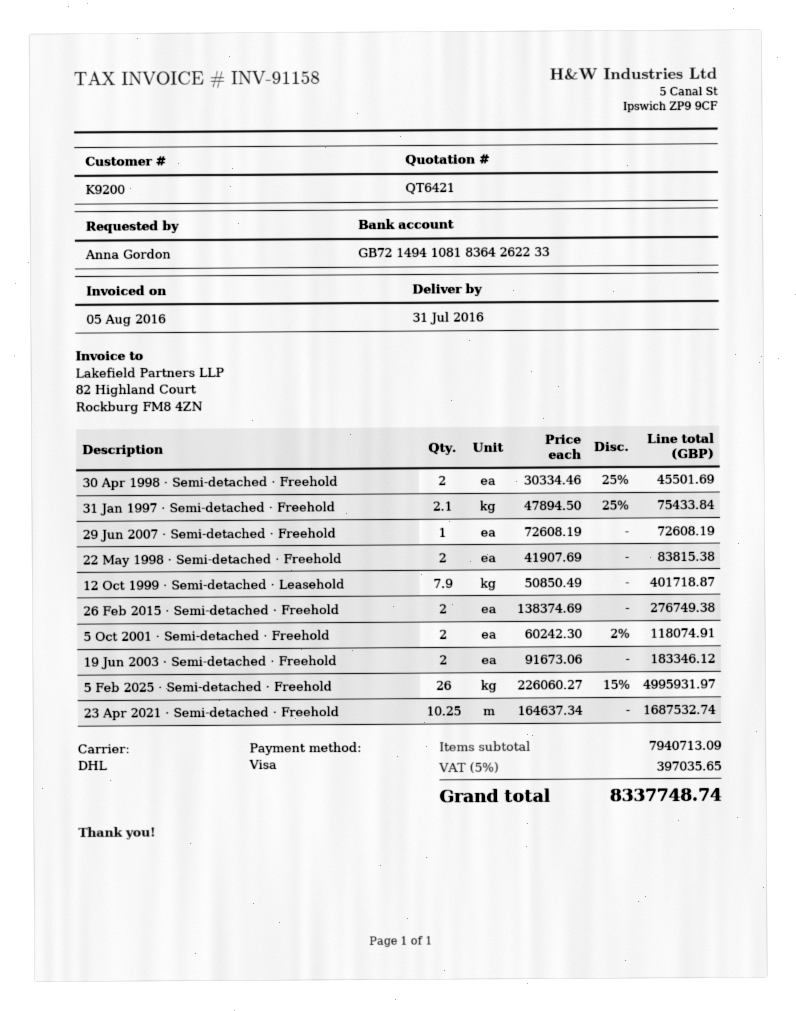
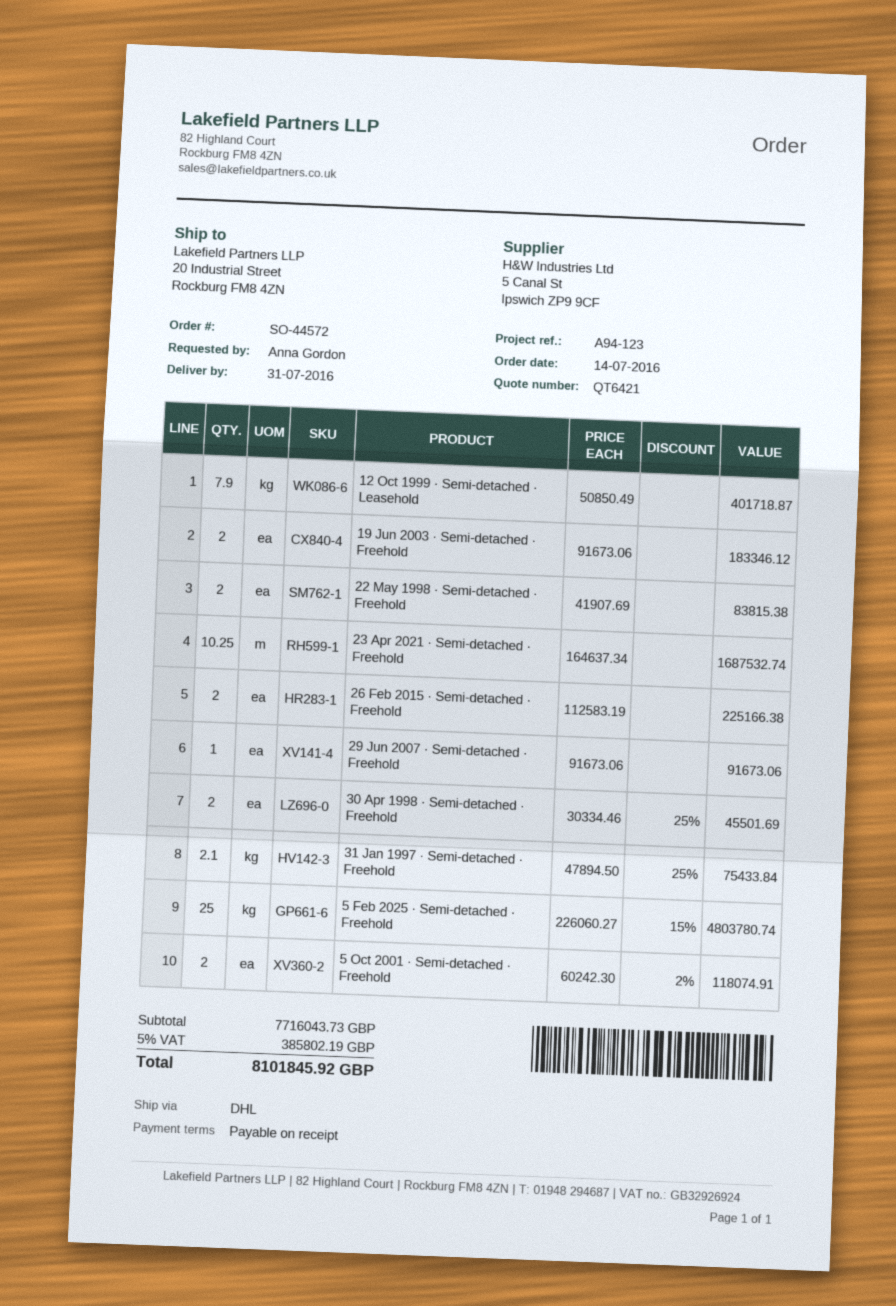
29 Jun 2007 · Semi-detached · Freehold: 1 x 72608.19 = 72608.19 -> 1 x 91673.06 = 91673.06
26 Feb 2015 · Semi-detached · Freehold: 2 x 138374.69 = 276749.38 -> 2 x 112583.19 = 225166.38
5 Feb 2025 · Semi-detached · Freehold: 26 x 226060.27 - 15% = 4995931.97 -> 25 x 226060.27 - 15% = 4803780.74
subtotal: 7940713.09 -> 7716043.73
tax: 5% = 397035.65 -> 5% = 385802.19
total: 8337748.74 -> 8101845.92

